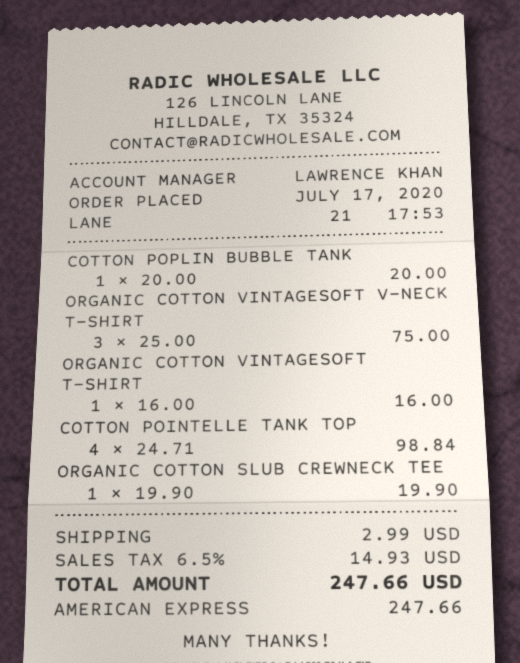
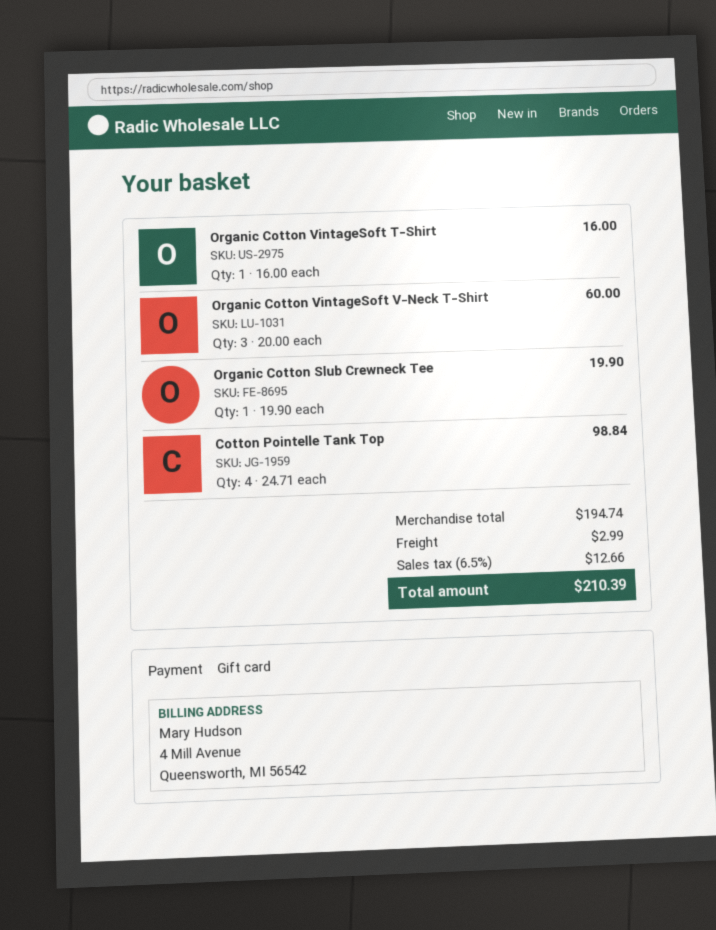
payment method: American Express -> gift card
COTTON POPLIN BUBBLE TANK: 1 x 20.00 = 20.00 -> none
ORGANIC COTTON VINTAGESOFT V-NECK T-SHIRT: 3 x 25.00 = 75.00 -> 3 x 20.00 = 60.00
tax: 6.5% = 14.93 -> 6.5% = 12.66
total: 247.66 -> 210.39

